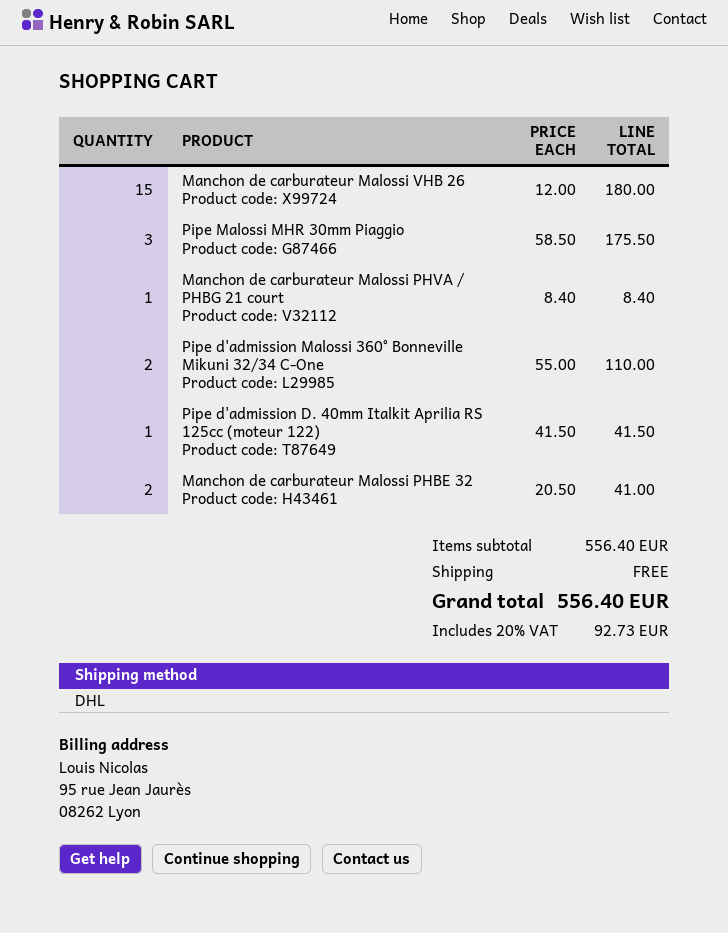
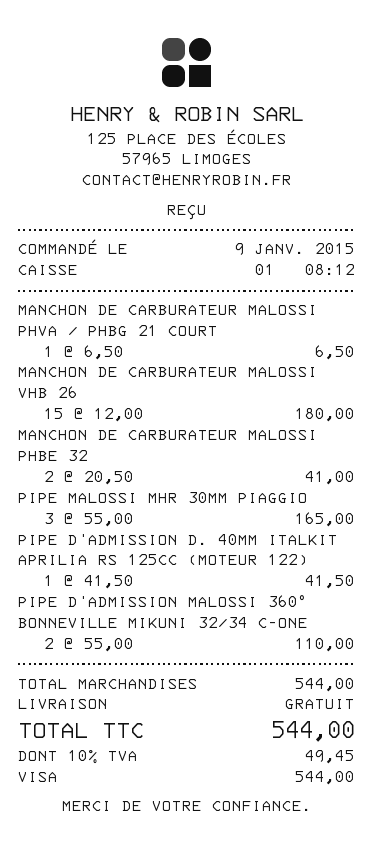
Pipe Malossi MHR 30mm Piaggio: 3 x 58.50 = 175.50 -> 3 x 55.00 = 165.00
Manchon de carburateur Malossi PHVA / PHBG 21 court: 1 x 8.40 = 8.40 -> 1 x 6.50 = 6.50
subtotal: 556.40 -> 544.00
tax: 20% = 92.73 -> 10% = 49.45
total: 556.40 -> 544.00

